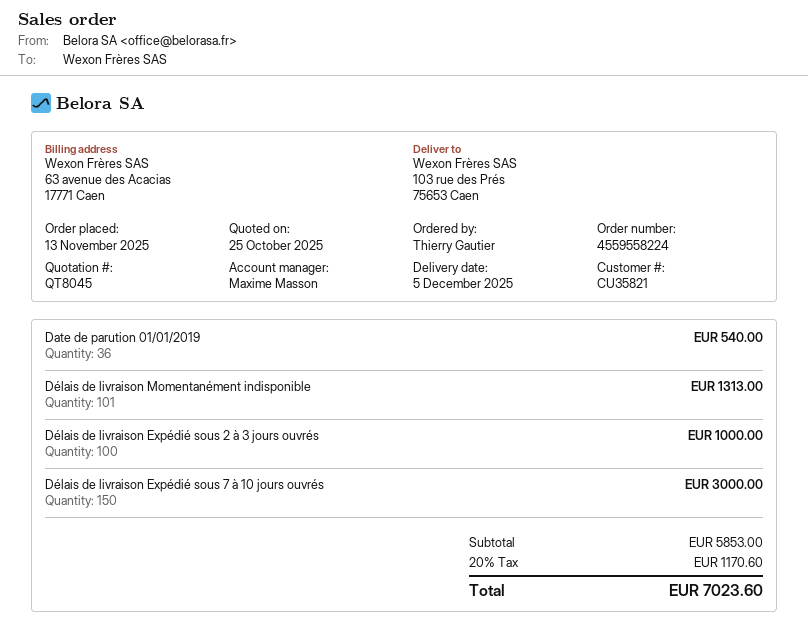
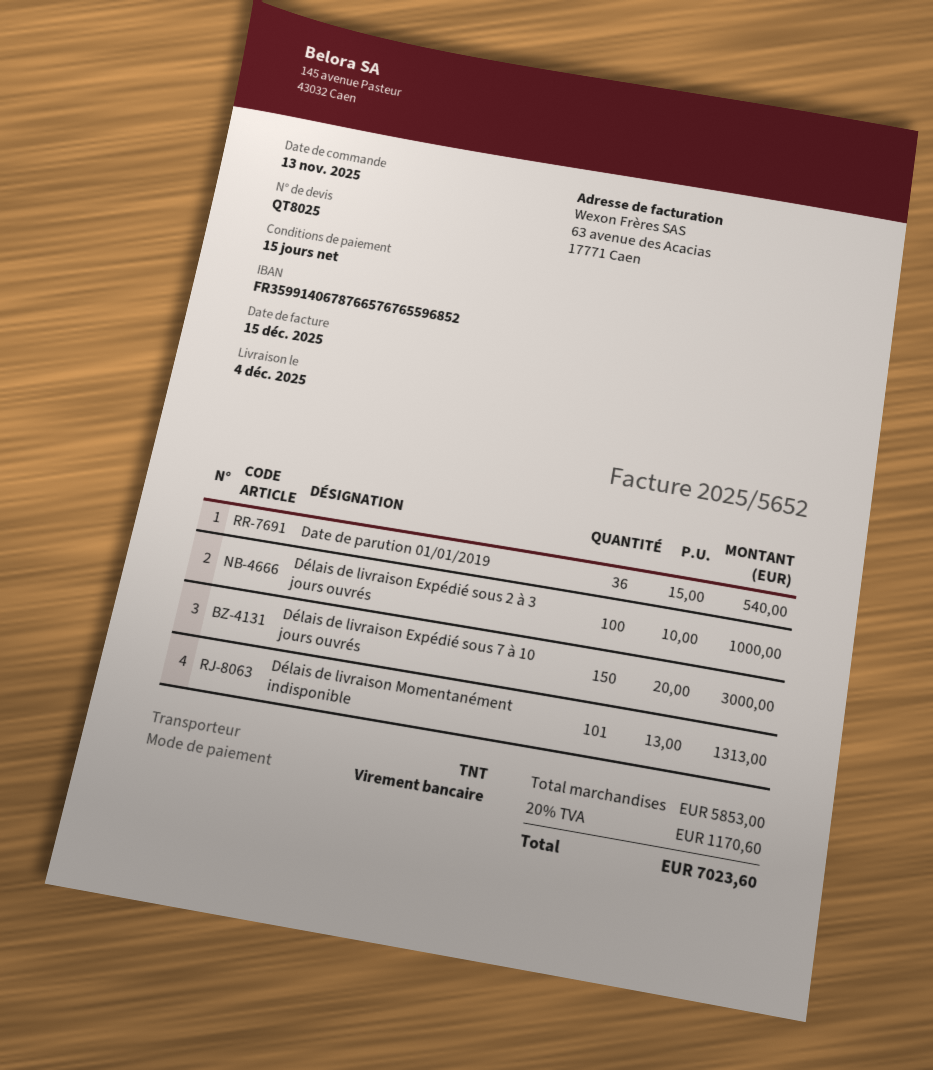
quote number: QT8045 -> QT8025
delivery date: 2025-12-05 -> 2025-12-04

